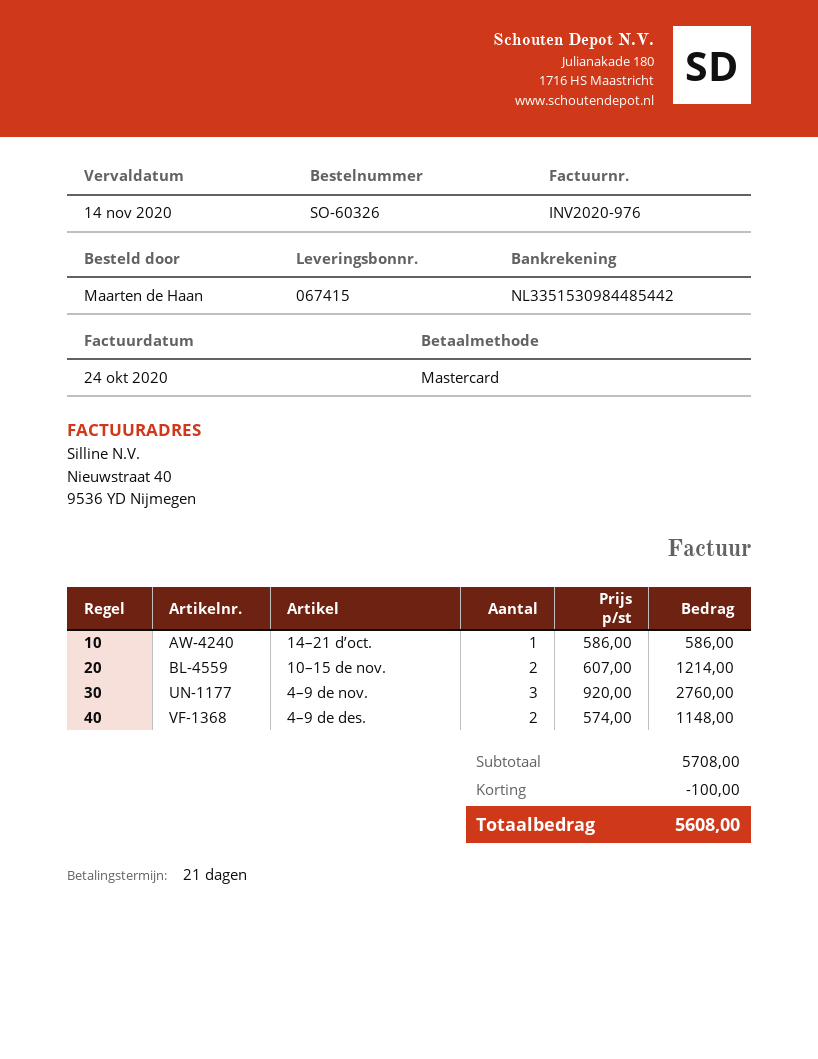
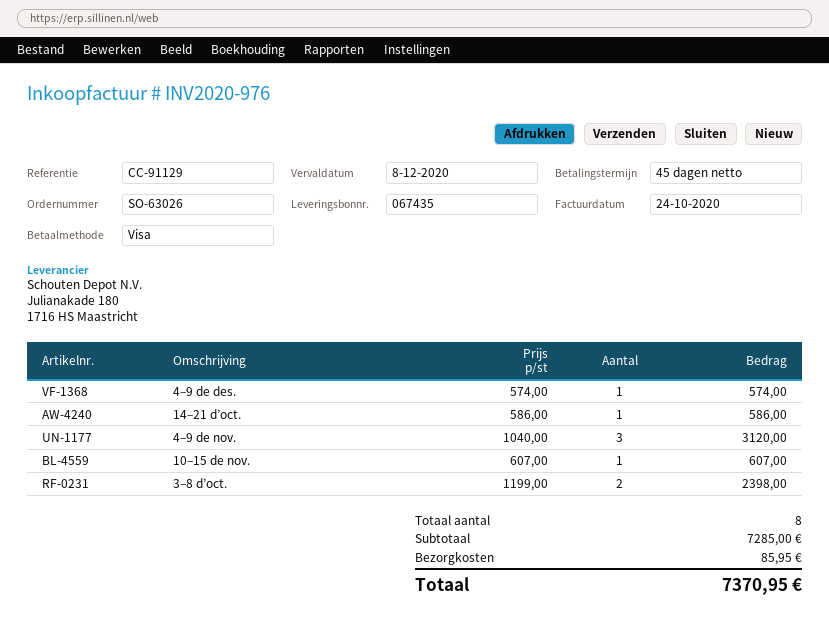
order number: SO-60326 -> SO-63026
delivery note number: 067415 -> 067435
payment terms: 21 days -> 45 days
due date: 2020-11-14 -> 2020-12-08
payment method: Mastercard -> Visa
10–15 de nov.: 2 x 607.00 = 1214.00 -> 1 x 607.00 = 607.00
4–9 de nov.: 3 x 920.00 = 2760.00 -> 3 x 1040.00 = 3120.00
4–9 de des.: 2 x 574.00 = 1148.00 -> 1 x 574.00 = 574.00
3–8 d’oct.: none -> 2 x 1199.00 = 2398.00
subtotal: 5708.00 -> 7285.00
discount: 100.00 -> none
shipping: none -> 85.95
total: 5608.00 -> 7370.95

